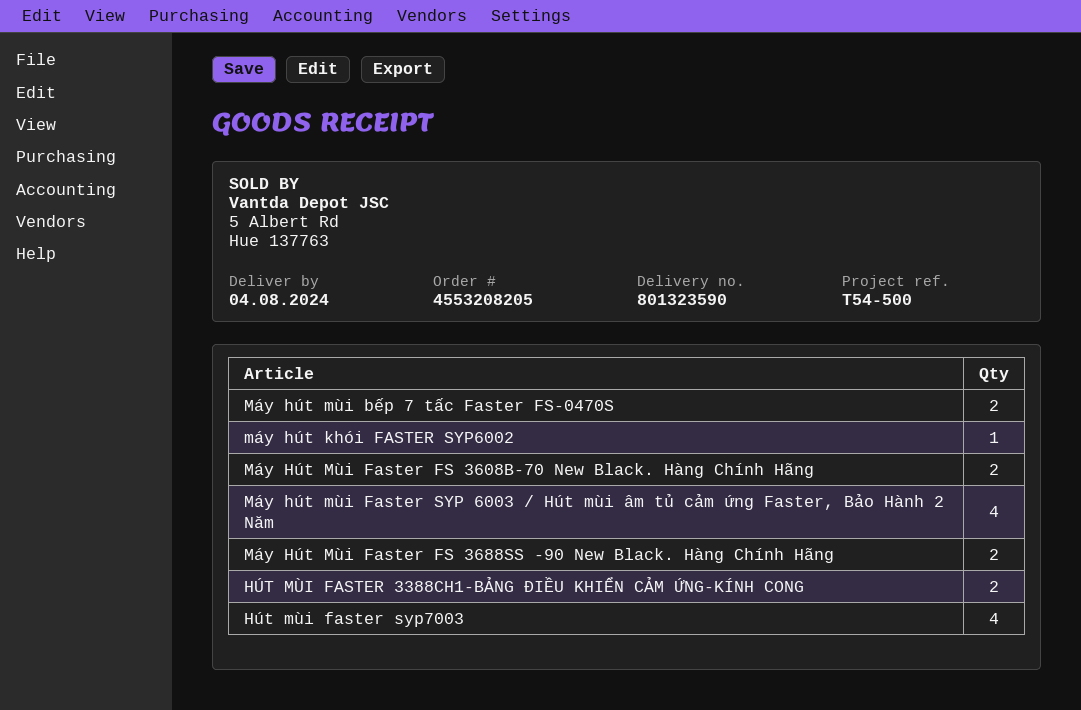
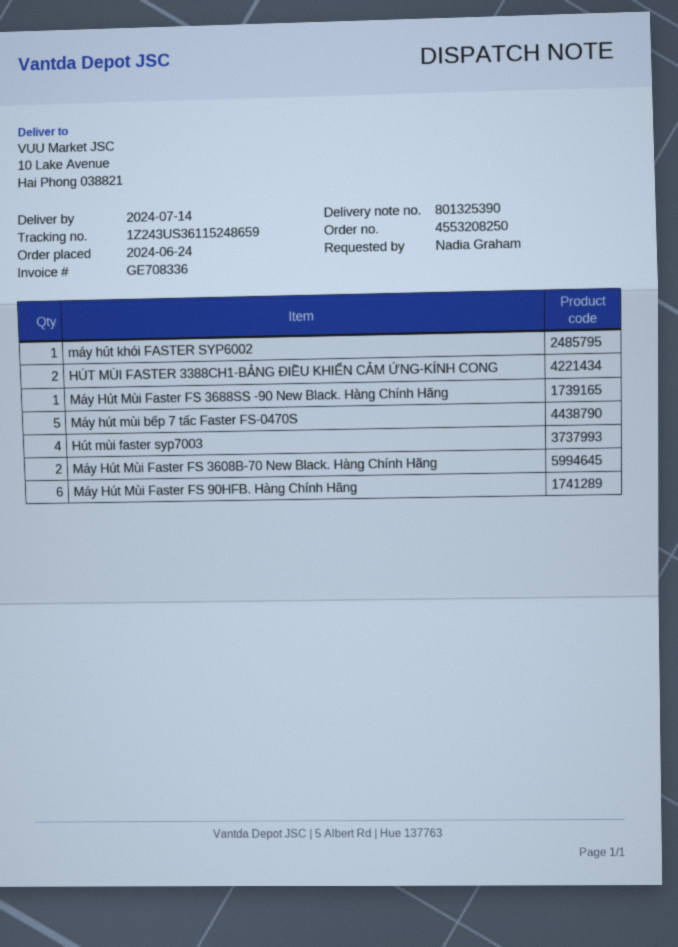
order number: 4553208205 -> 4553208250
delivery note number: 801323590 -> 801325390
delivery date: 2024-08-04 -> 2024-07-14
Máy hút mùi bếp 7 tấc Faster FS-0470S: 2 -> 5
Máy hút mùi Faster SYP 6003 / Hút mùi âm tủ cảm ứng Faster, Bảo Hành 2 Năm: 4 -> none
Máy Hút Mùi Faster FS 3688SS -90 New Black. Hàng Chính Hãng: 2 -> 1
Máy Hút Mùi Faster FS 90HFB. Hàng Chính Hãng: none -> 6

